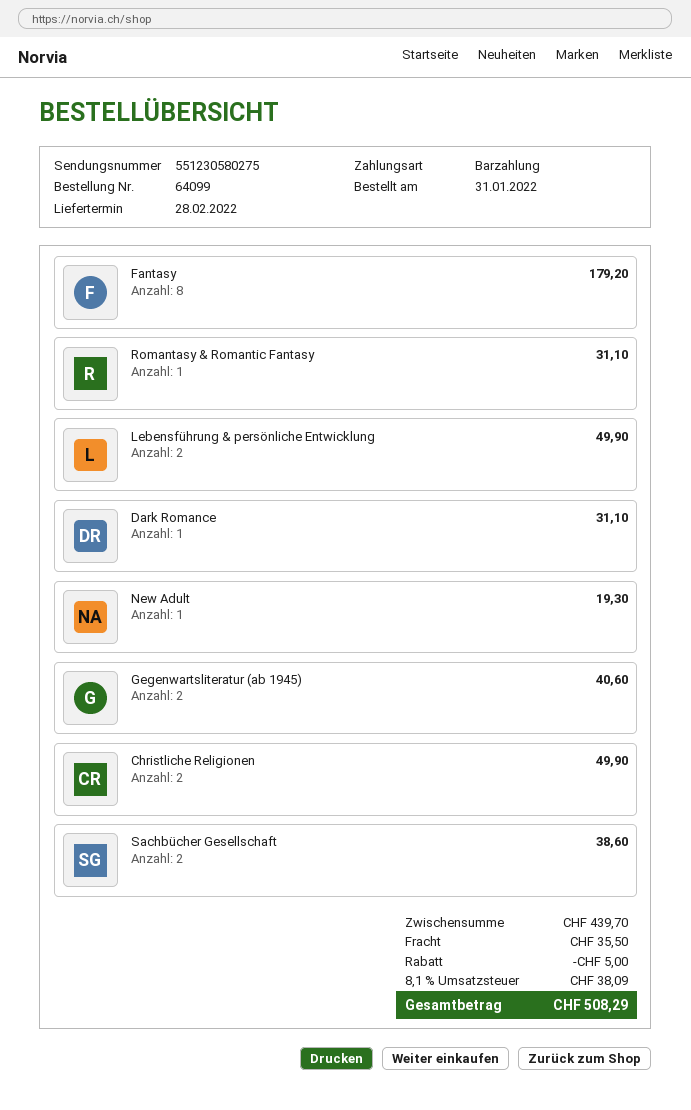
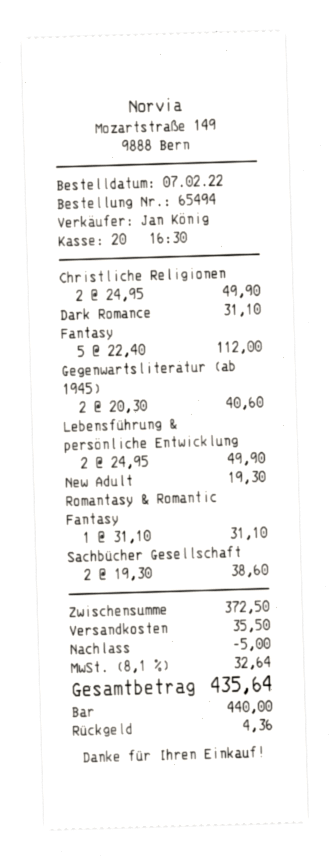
order number: 64099 -> 65494
order date: 2022-01-31 -> 2022-02-07
Fantasy: 8 for 179.20 -> 5 for 112.00
subtotal: 439.70 -> 372.50
tax: 8.1% = 38.09 -> 8.1% = 32.64
total: 508.29 -> 435.64

